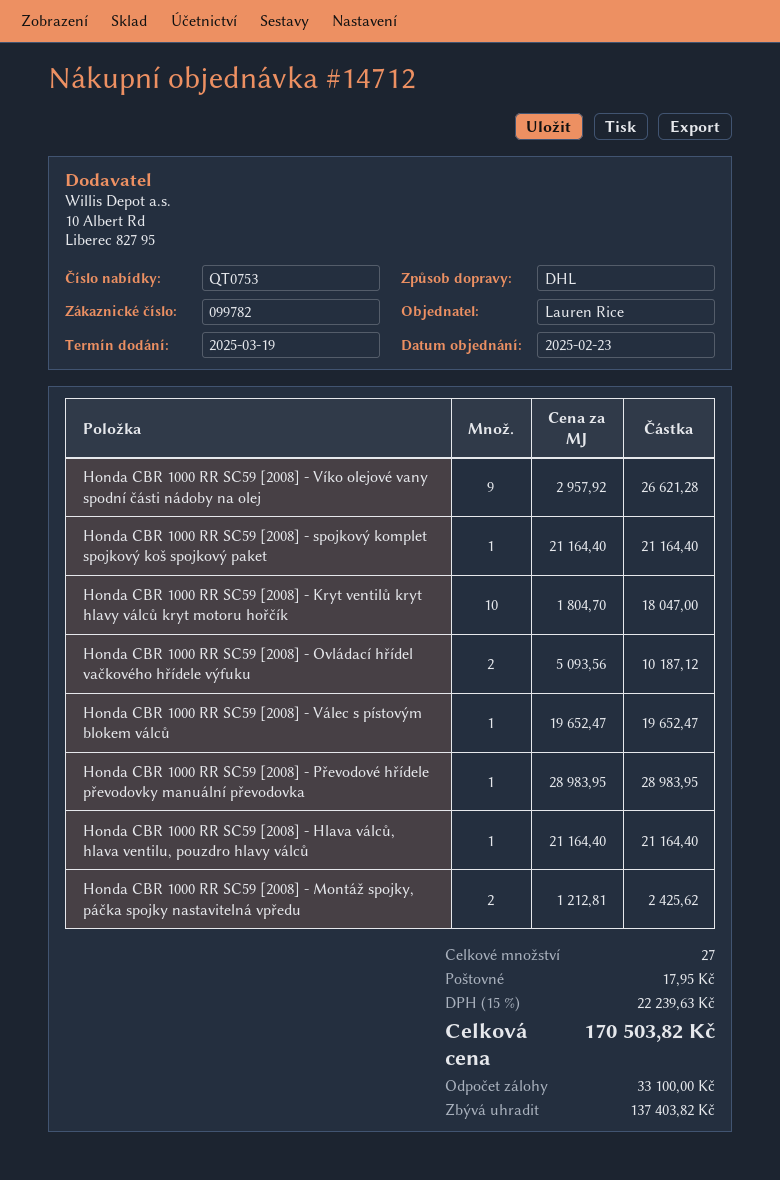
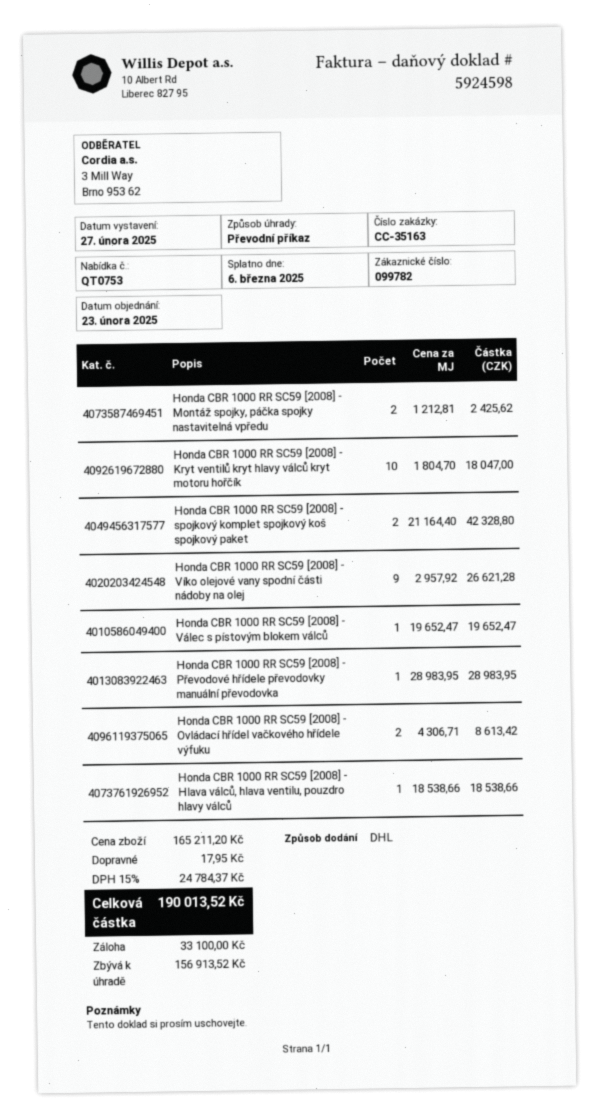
Honda CBR 1000 RR SC59 [2008] - spojkový komplet spojkový koš spojkový paket: 1 x 21164.40 = 21164.40 -> 2 x 21164.40 = 42328.80
Honda CBR 1000 RR SC59 [2008] - Ovládací hřídel vačkového hřídele výfuku: 2 x 5093.56 = 10187.12 -> 2 x 4306.71 = 8613.42
Honda CBR 1000 RR SC59 [2008] - Hlava válců, hlava ventilu, pouzdro hlavy válců: 1 x 21164.40 = 21164.40 -> 1 x 18538.66 = 18538.66
tax: 15% = 22239.63 -> 15% = 24784.37
total: 170503.82 -> 190013.52
balance: 137403.82 -> 156913.52

